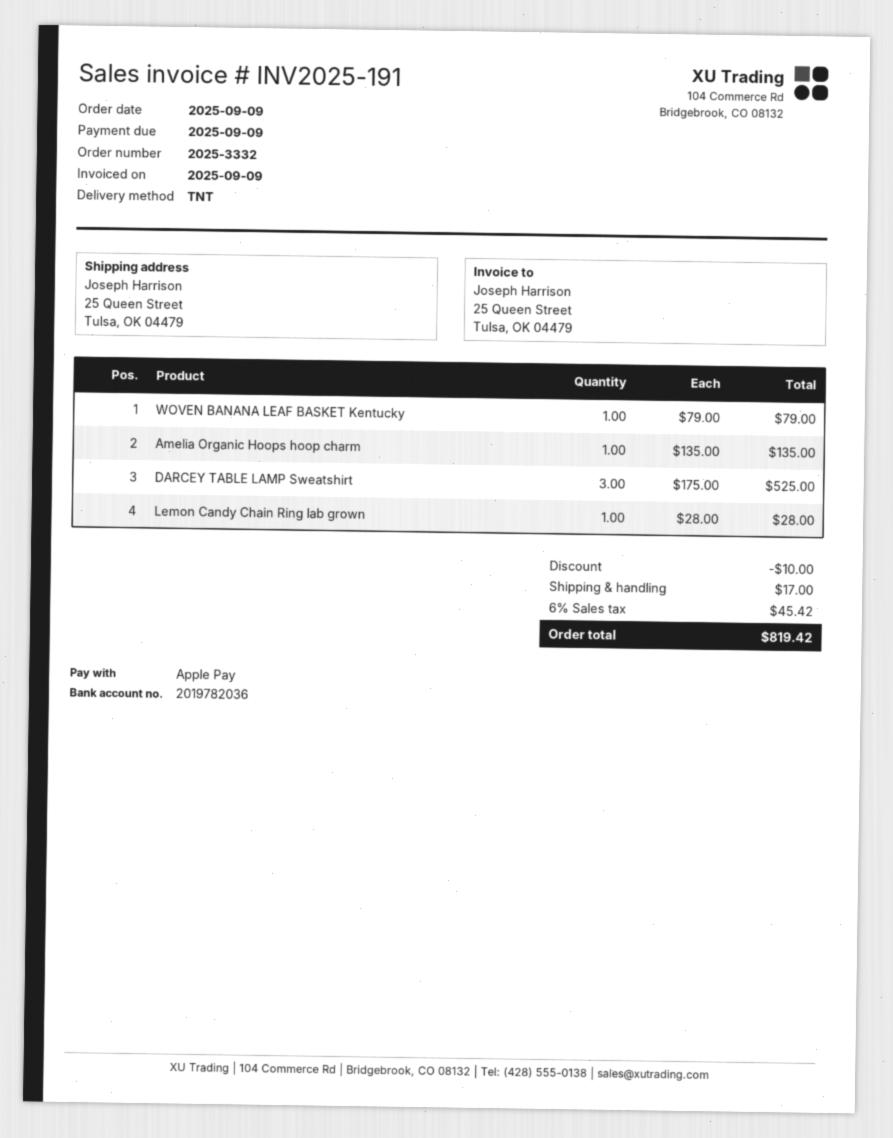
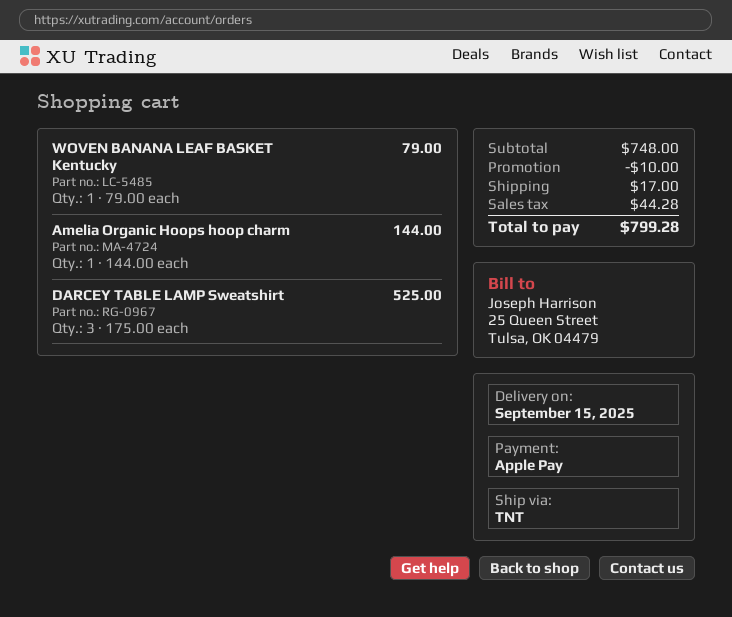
Amelia Organic Hoops hoop charm: 1 x 135.00 = 135.00 -> 1 x 144.00 = 144.00
Lemon Candy Chain Ring lab grown: 1 x 28.00 = 28.00 -> none
tax: 45.42 -> 44.28
total: 819.42 -> 799.28

